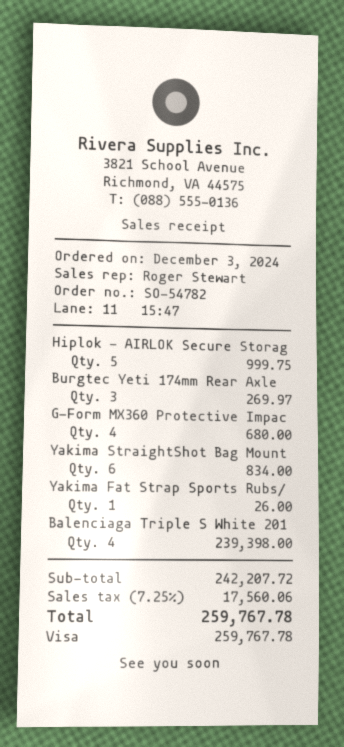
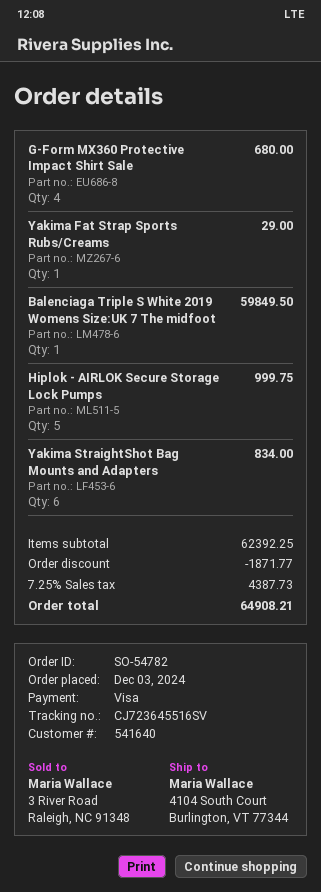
Burgtec Yeti 174mm Rear Axle: 3 for 269.97 -> none
Yakima Fat Strap Sports Rubs/: 1 for 26.00 -> 1 for 29.00
Balenciaga Triple S White 201: 4 for 239398.00 -> 1 for 59849.50
subtotal: 242207.72 -> 62392.25
discount: none -> 1871.77
tax: 7.25% = 17560.06 -> 7.25% = 4387.73
total: 259767.78 -> 64908.21

